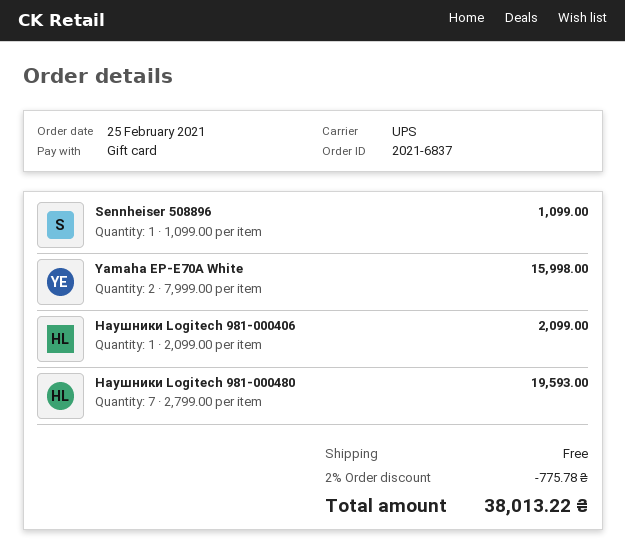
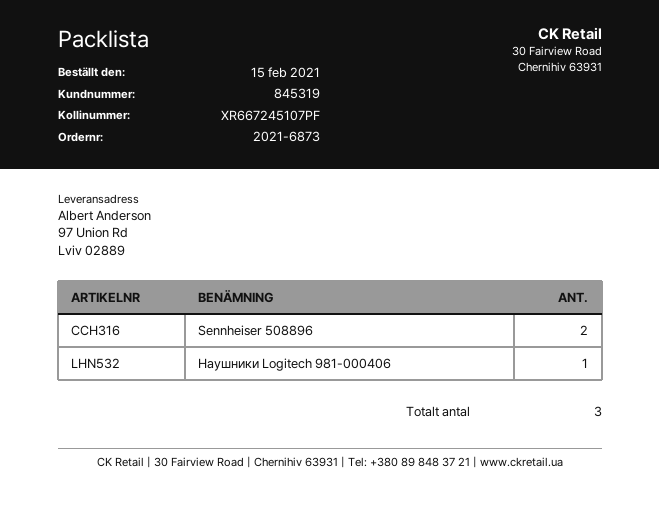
order number: 2021-6837 -> 2021-6873
order date: 2021-02-25 -> 2021-02-15
Sennheiser 508896: 1 -> 2
Yamaha EP-E70A White: 2 -> none
Наушники Logitech 981-000480: 7 -> none

